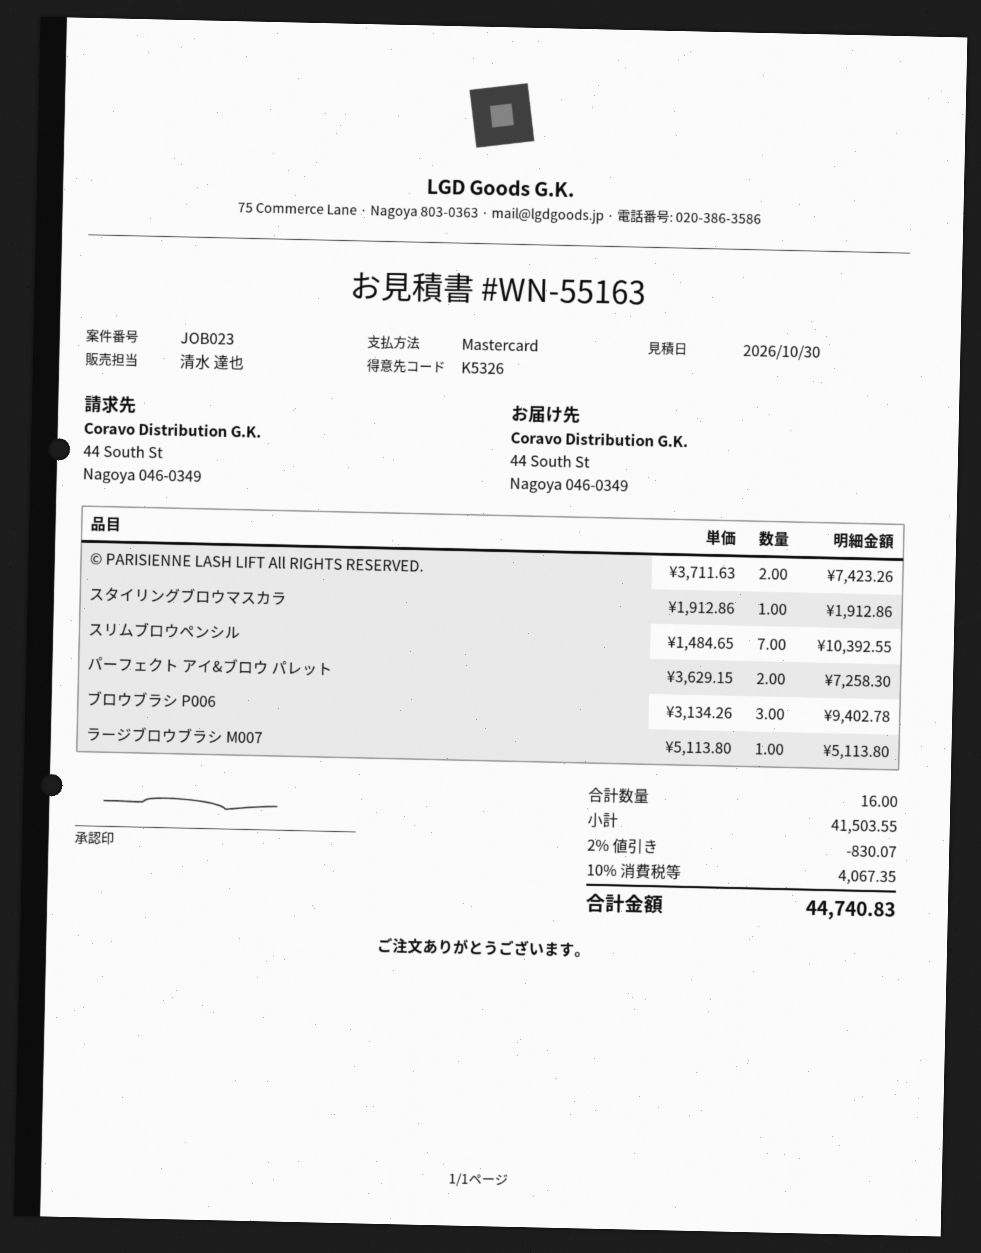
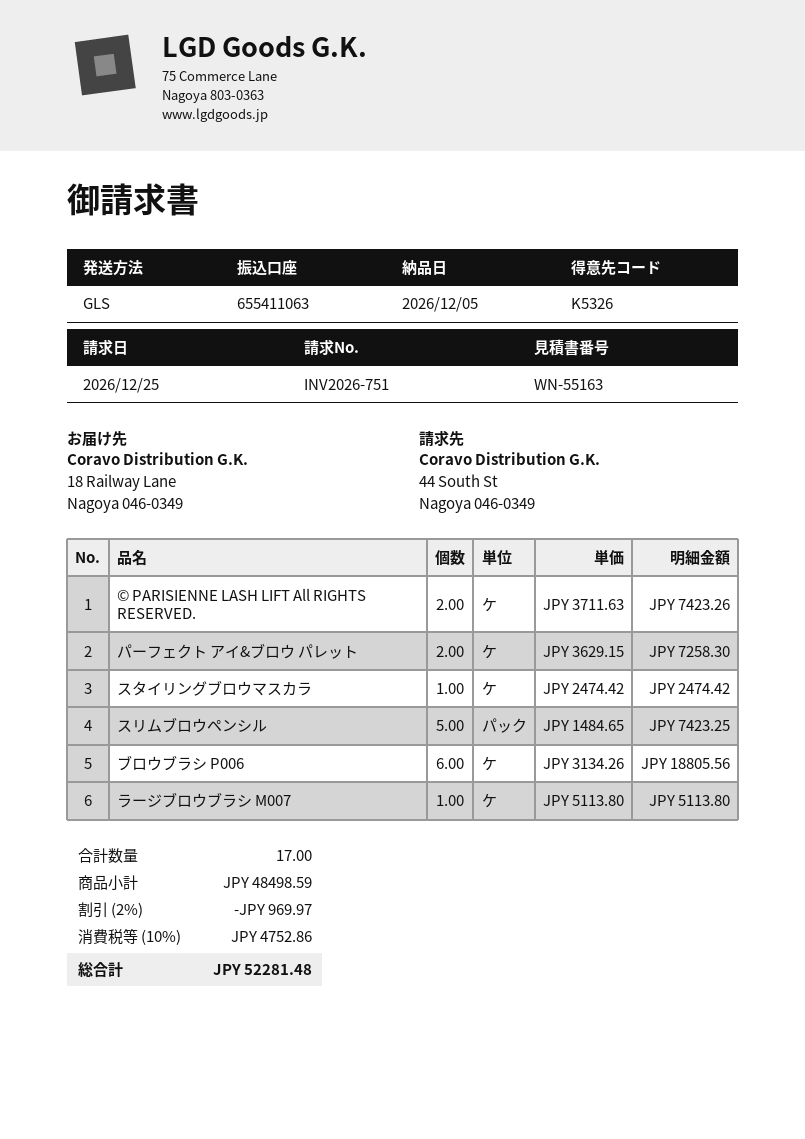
ship to: 44 South St, Nagoya 046-0349 -> 18 Railway Lane, Nagoya 046-0349
スタイリングブロウマスカラ: 1 x 1912.86 = 1912.86 -> 1 x 2474.42 = 2474.42
スリムブロウペンシル: 7 x 1484.65 = 10392.55 -> 5 x 1484.65 = 7423.25
ブロウブラシ P006: 3 x 3134.26 = 9402.78 -> 6 x 3134.26 = 18805.56
total quantity: 16 -> 17
subtotal: 41503.55 -> 48498.59
discount: 2% = 830.07 -> 2% = 969.97
tax: 10% = 4067.35 -> 10% = 4752.86
total: 44740.83 -> 52281.48

